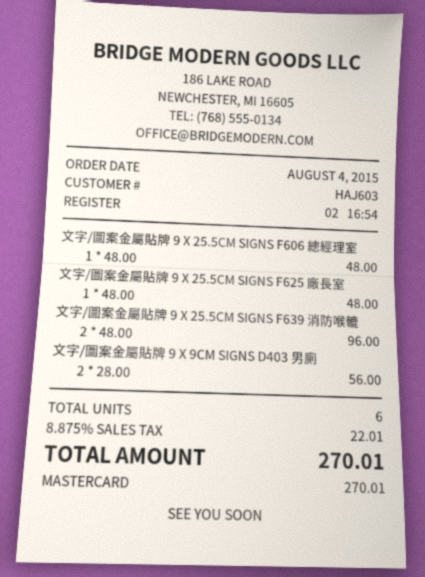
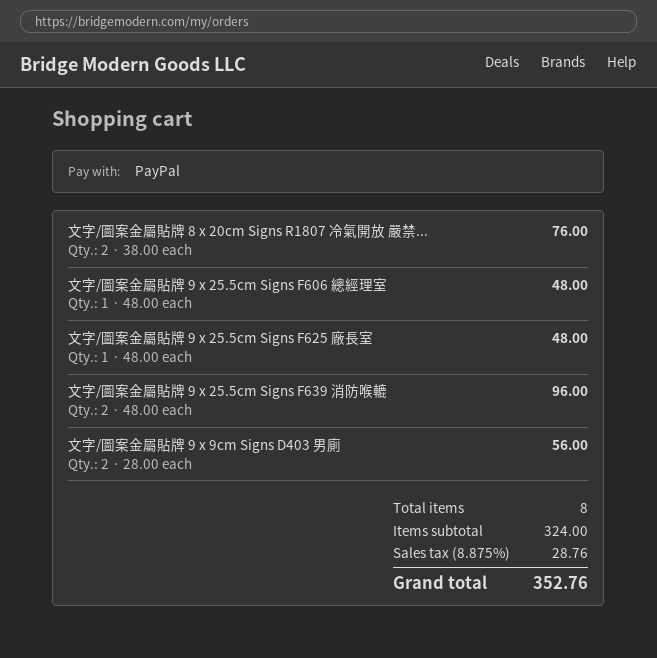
payment method: Mastercard -> PayPal
文字/圖案金屬貼牌 8 x 20cm Signs R1807 冷氣開放 嚴禁...: none -> 2 x 38.00 = 76.00
total quantity: 6 -> 8
tax: 8.875% = 22.01 -> 8.875% = 28.76
total: 270.01 -> 352.76

